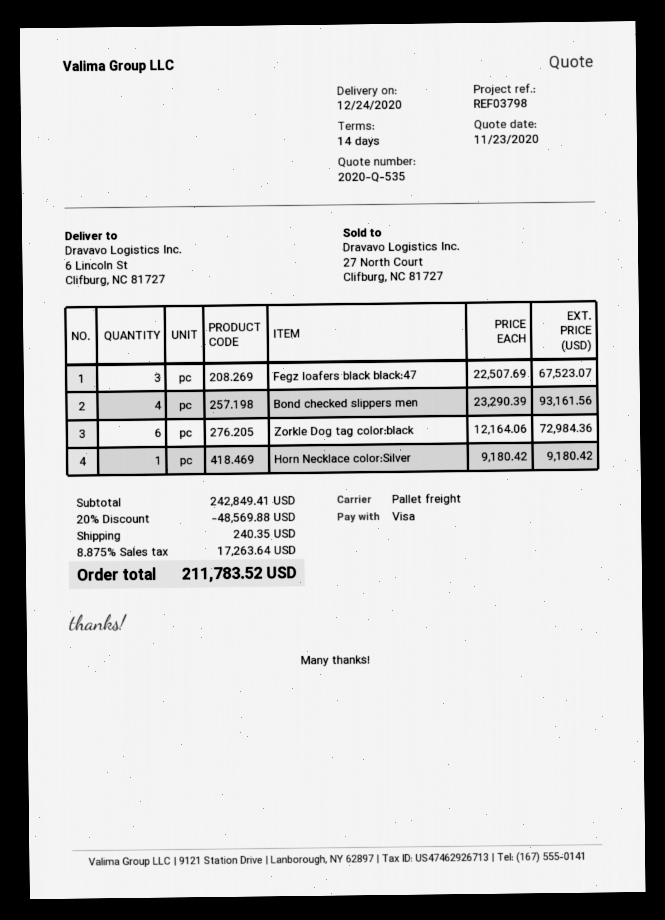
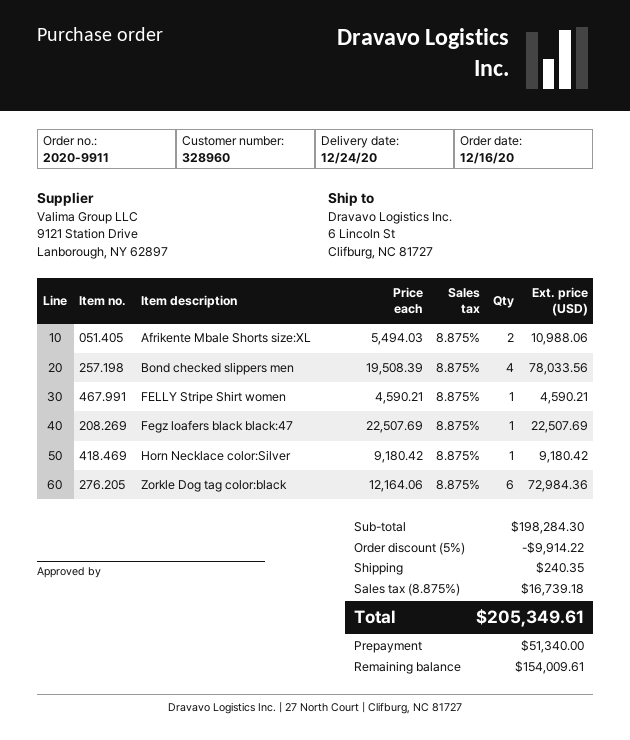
Fegz loafers black black:47: 3 x 22507.69 = 67523.07 -> 1 x 22507.69 = 22507.69
Bond checked slippers men: 4 x 23290.39 = 93161.56 -> 4 x 19508.39 = 78033.56
Afrikente Mbale Shorts size:XL: none -> 2 x 5494.03 = 10988.06
FELLY Stripe Shirt women: none -> 1 x 4590.21 = 4590.21
subtotal: 242849.41 -> 198284.30
discount: 20% = 48569.88 -> 5% = 9914.22
tax: 8.875% = 17263.64 -> 8.875% = 16739.18
total: 211783.52 -> 205349.61

